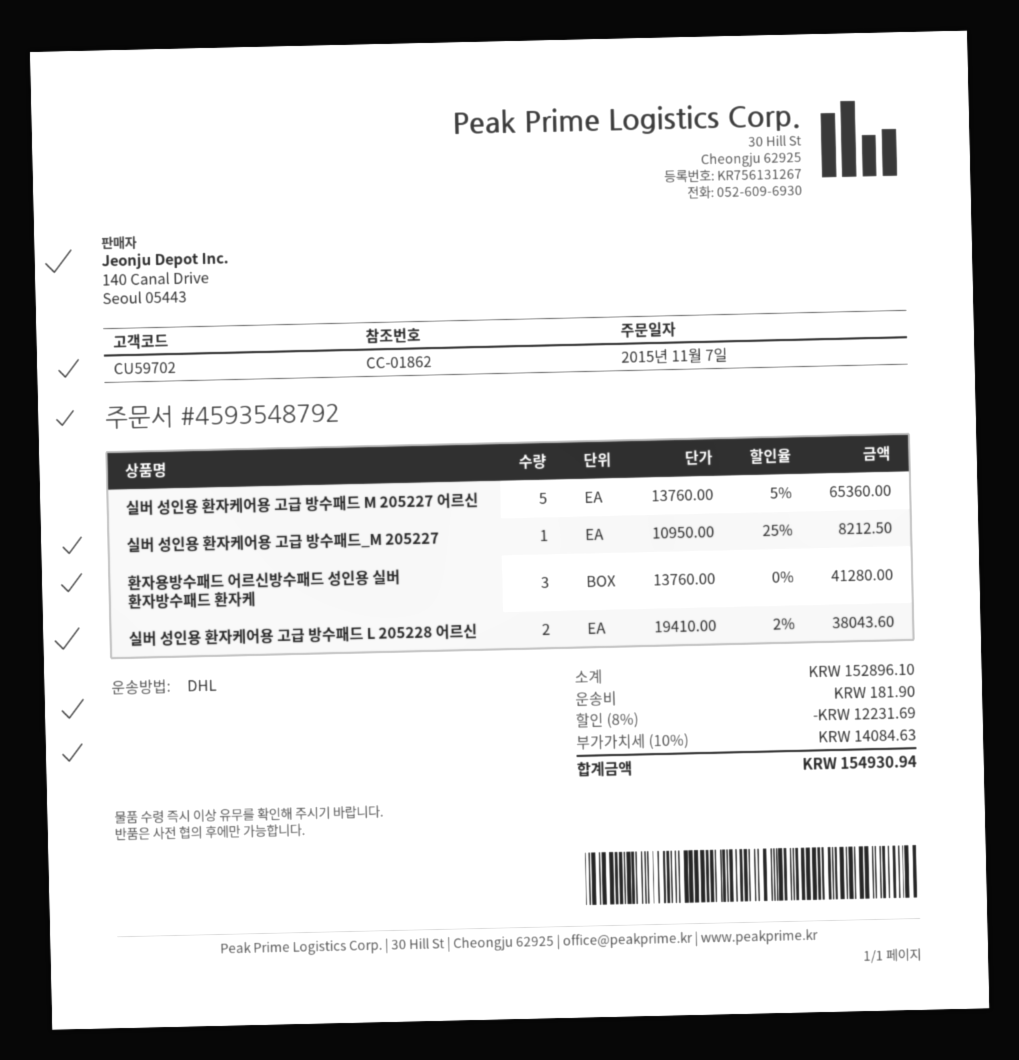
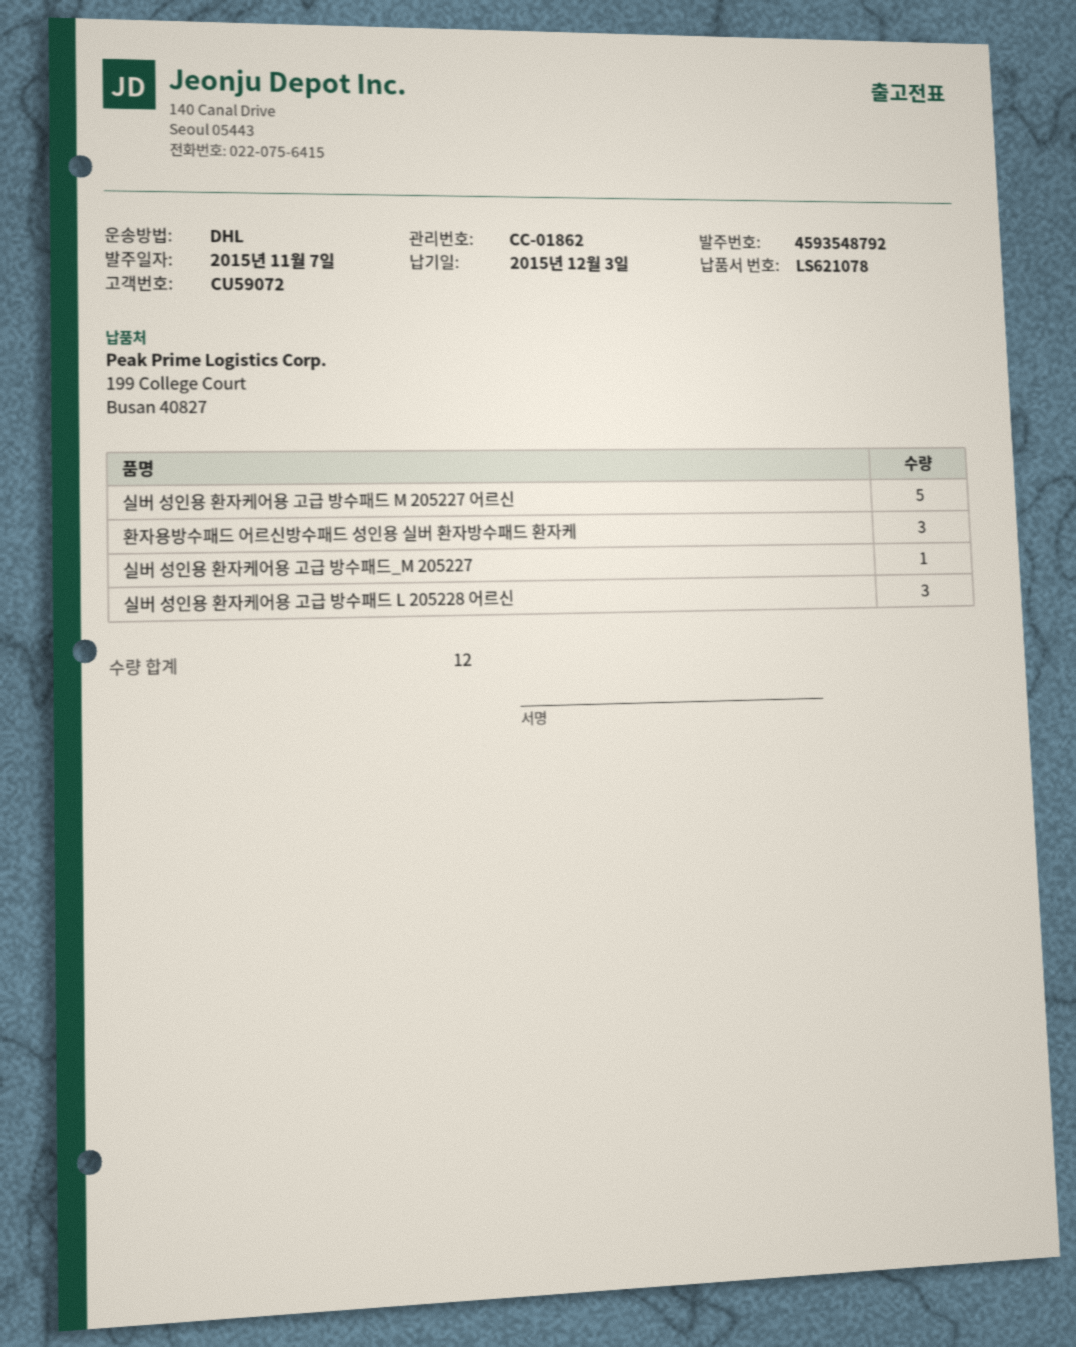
customer number: CU59702 -> CU59072
실버 성인용 환자케어용 고급 방수패드 L 205228 어르신: 2 -> 3

